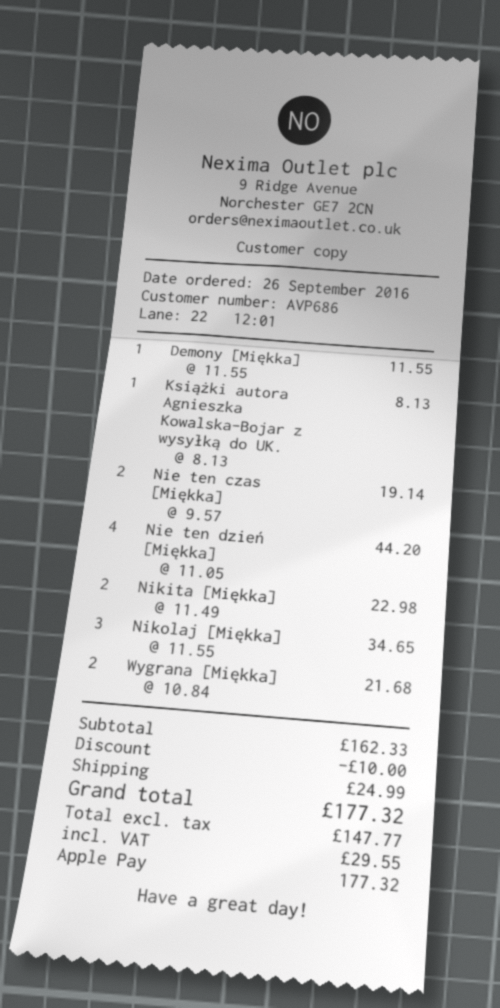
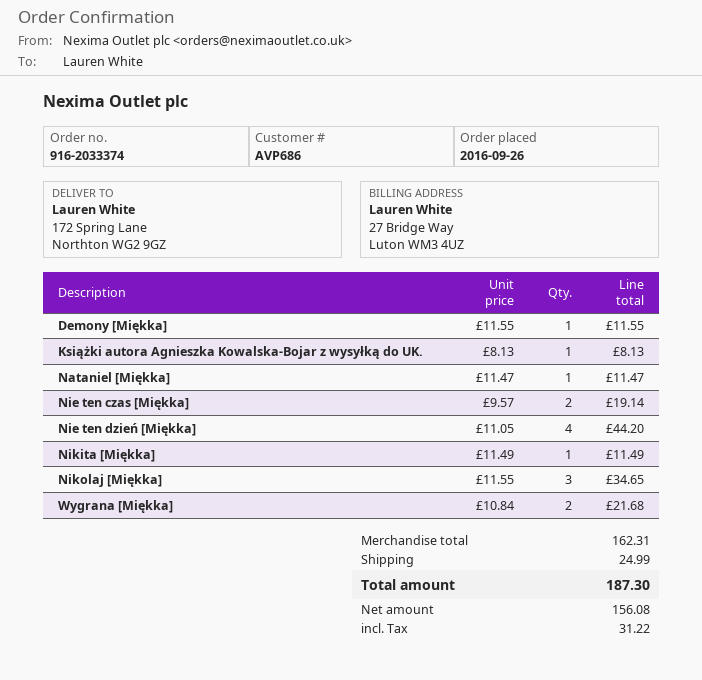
Nikita [Miękka]: 2 x 11.49 = 22.98 -> 1 x 11.49 = 11.49
Nataniel [Miękka]: none -> 1 x 11.47 = 11.47
subtotal: 162.33 -> 162.31
discount: 10.00 -> none
net: 147.77 -> 156.08
tax: 29.55 -> 31.22
total: 177.32 -> 187.30

